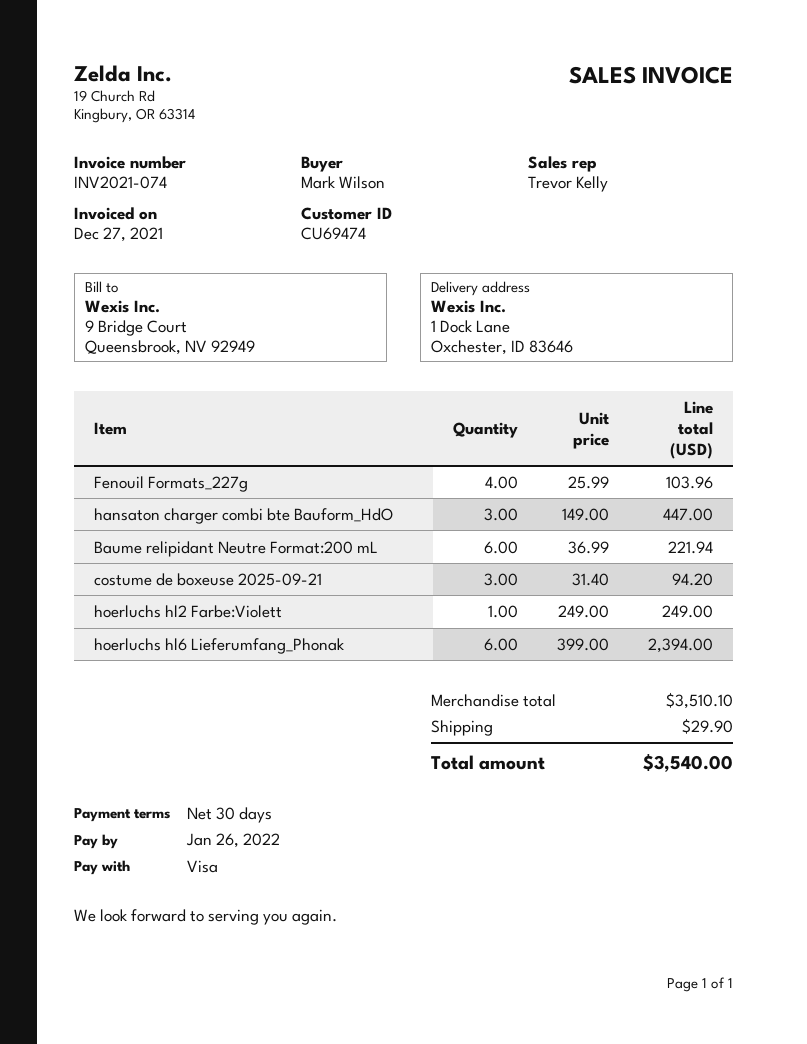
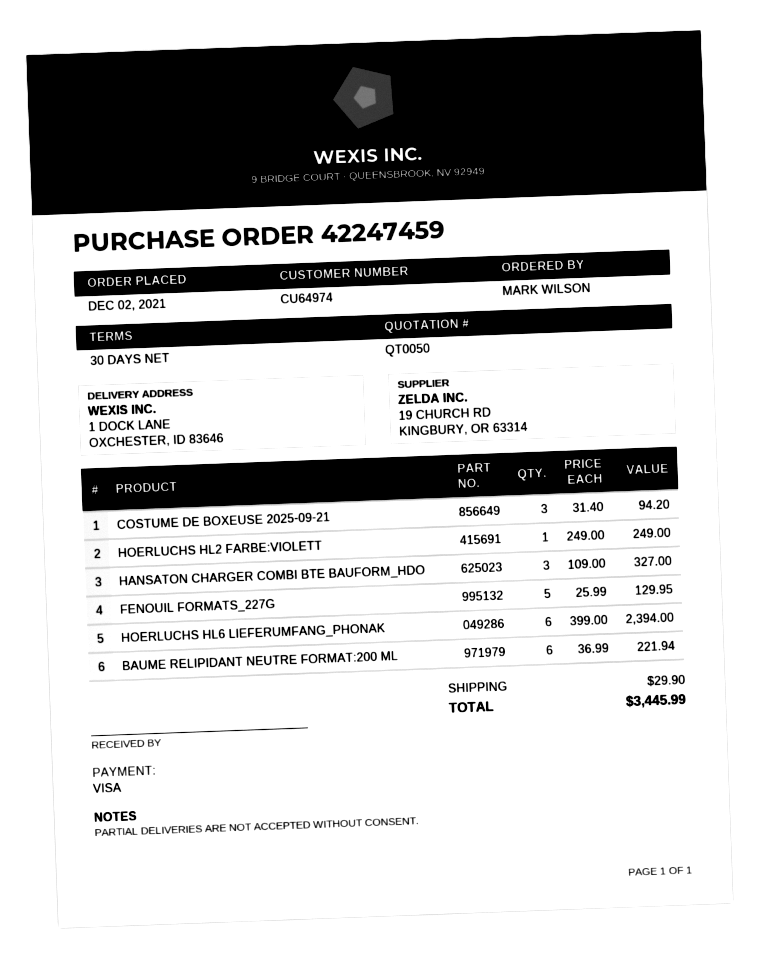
customer number: CU69474 -> CU64974
Fenouil Formats_227g: 4 x 25.99 = 103.96 -> 5 x 25.99 = 129.95
hansaton charger combi bte Bauform_HdO: 3 x 149.00 = 447.00 -> 3 x 109.00 = 327.00
total: 3540.00 -> 3445.99

